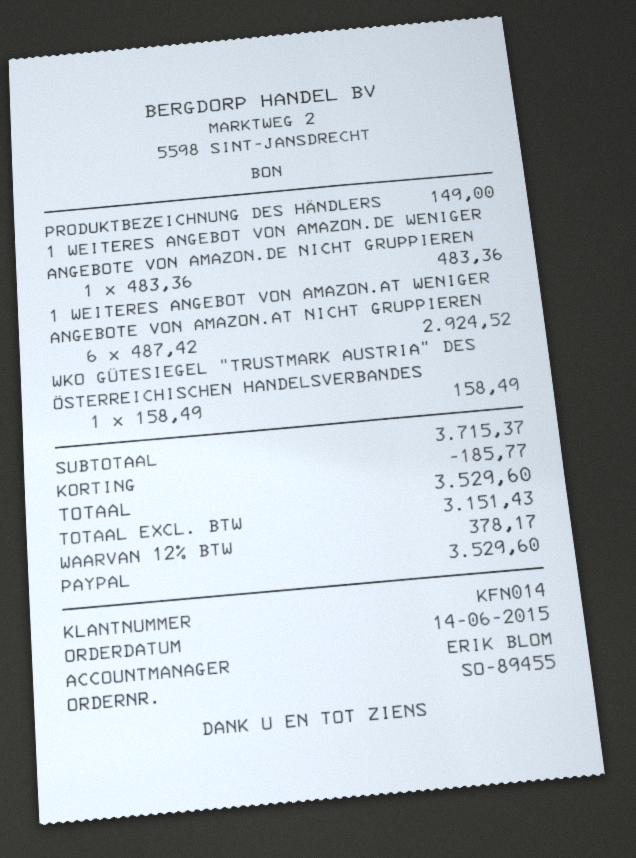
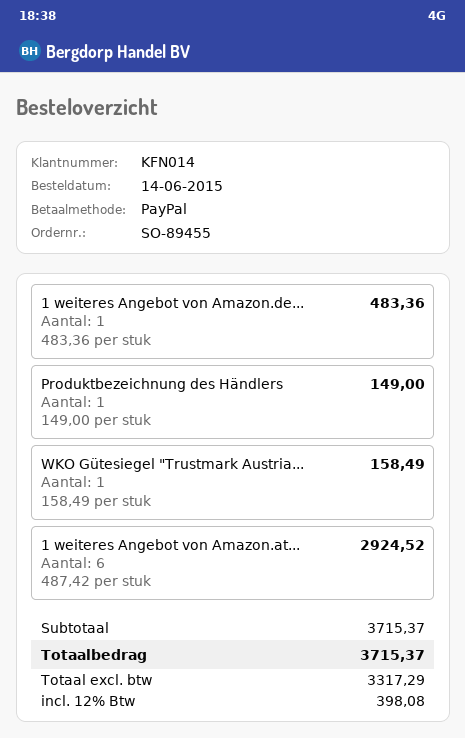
discount: 185.77 -> none
net: 3151.43 -> 3317.29
tax: 12% = 378.17 -> 12% = 398.08
total: 3529.60 -> 3715.37

